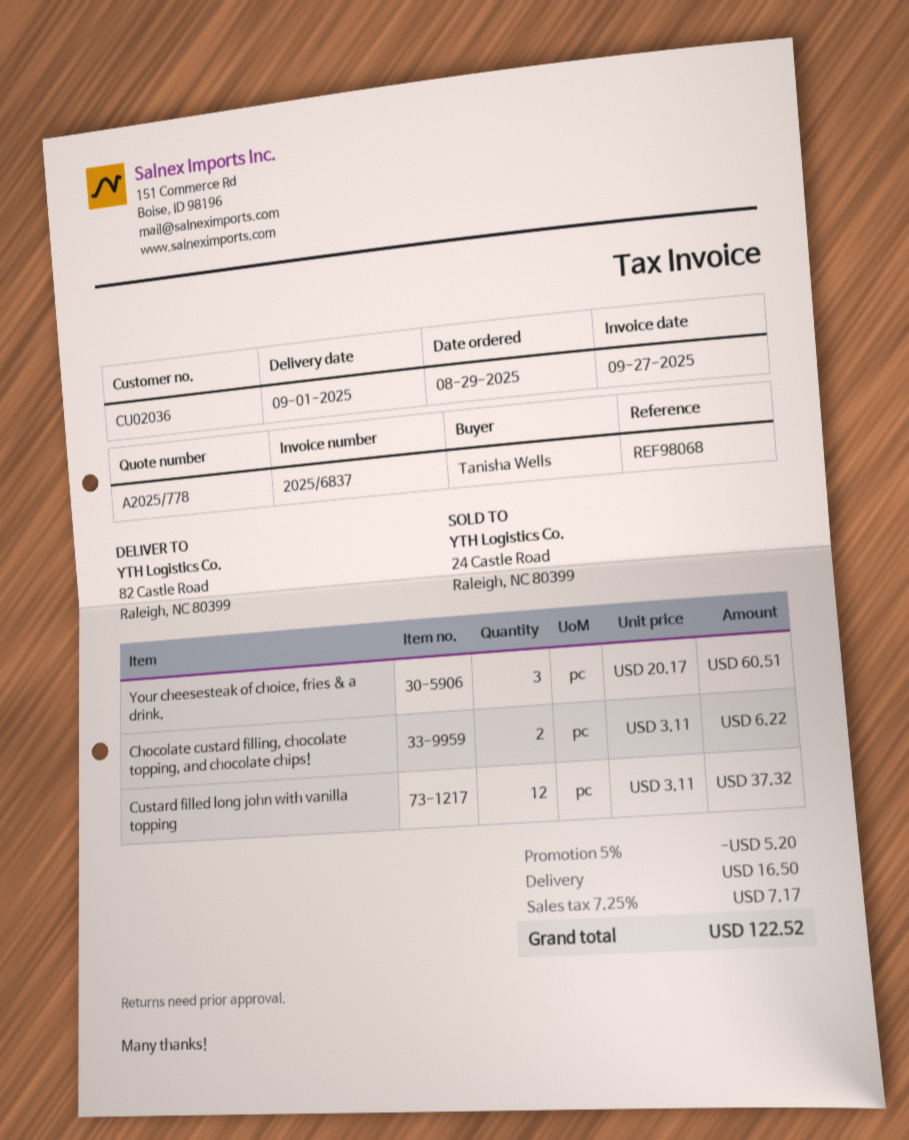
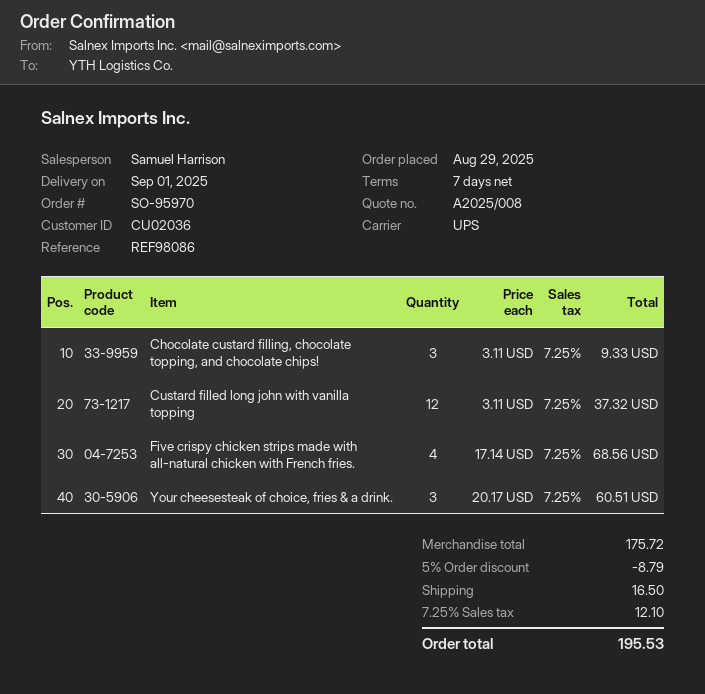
quote number: A2025/778 -> A2025/008
reference: REF98068 -> REF98086
Chocolate custard filling, chocolate topping, and chocolate chips!: 2 x 3.11 = 6.22 -> 3 x 3.11 = 9.33
Five crispy chicken strips made with all-natural chicken with French fries.: none -> 4 x 17.14 = 68.56
discount: 5% = 5.20 -> 5% = 8.79
tax: 7.25% = 7.17 -> 7.25% = 12.10
total: 122.52 -> 195.53

